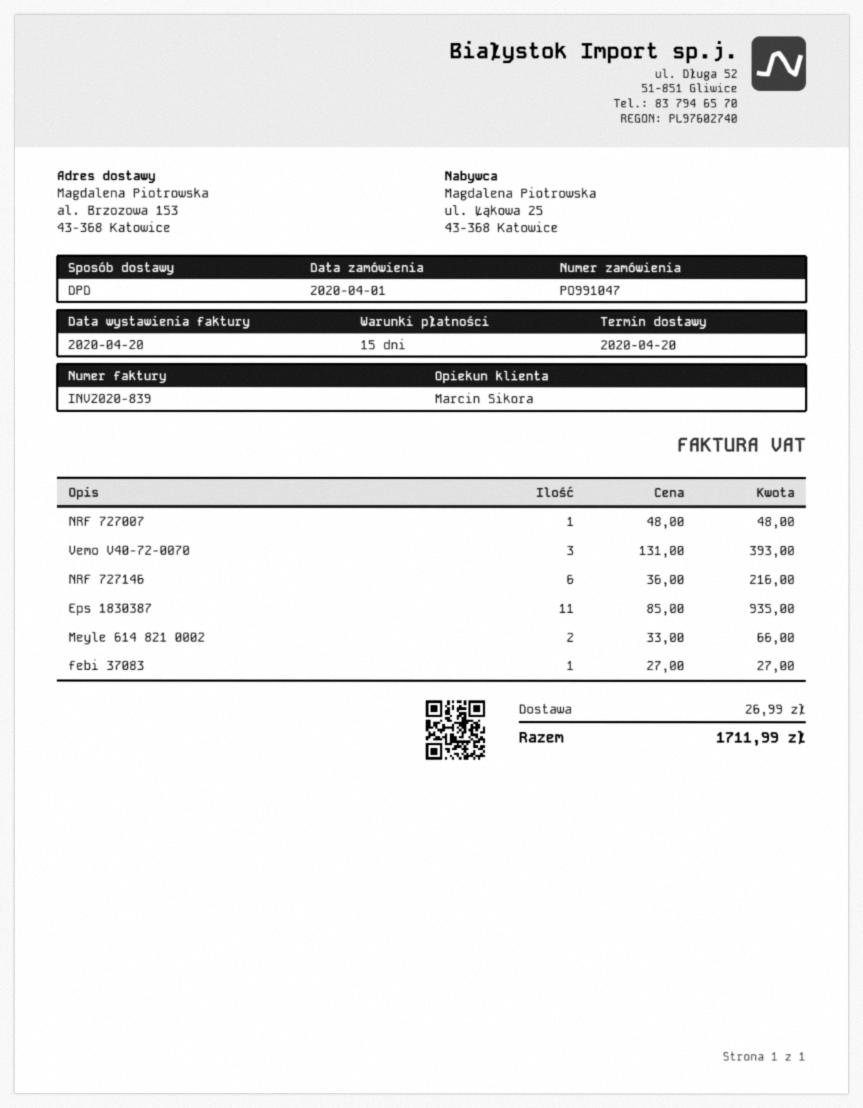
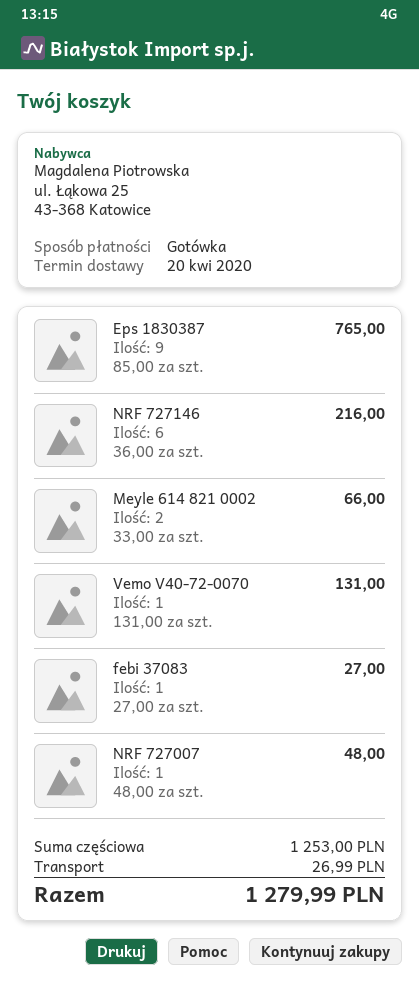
Vemo V40-72-0070: 3 x 131.00 = 393.00 -> 1 x 131.00 = 131.00
Eps 1830387: 11 x 85.00 = 935.00 -> 9 x 85.00 = 765.00
total: 1711.99 -> 1279.99

